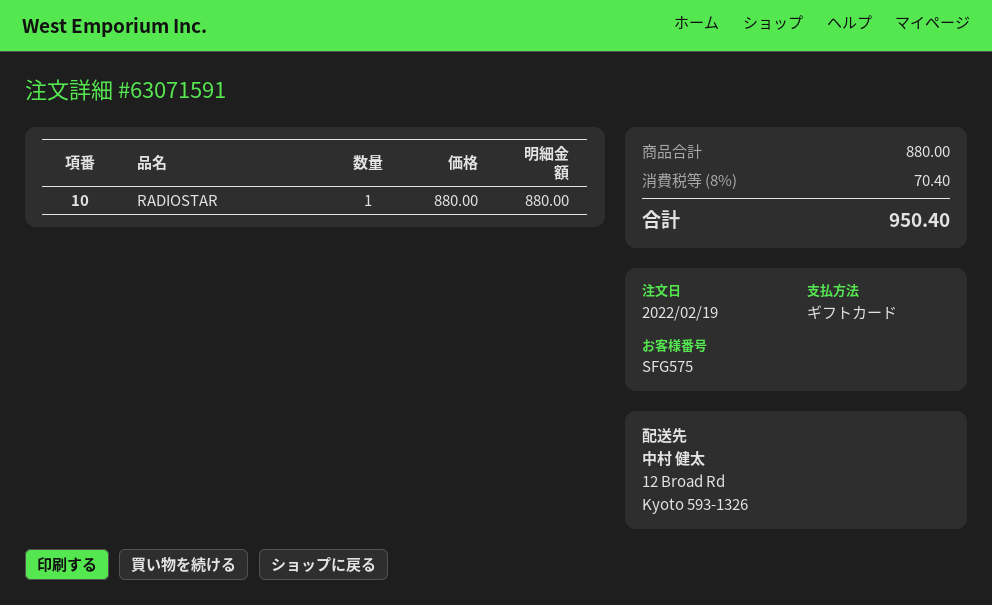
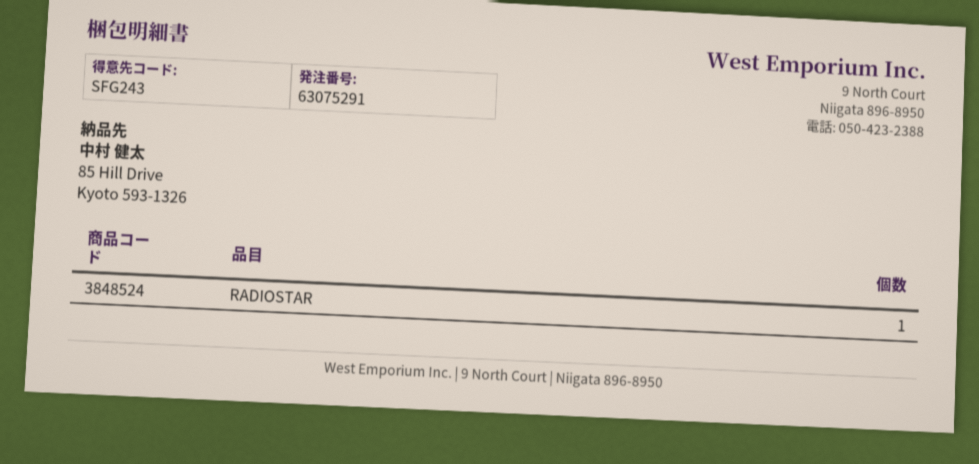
order number: 63071591 -> 63075291
customer number: SFG575 -> SFG243
ship to: 12 Broad Rd, Kyoto 593-1326 -> 85 Hill Drive, Kyoto 593-1326

